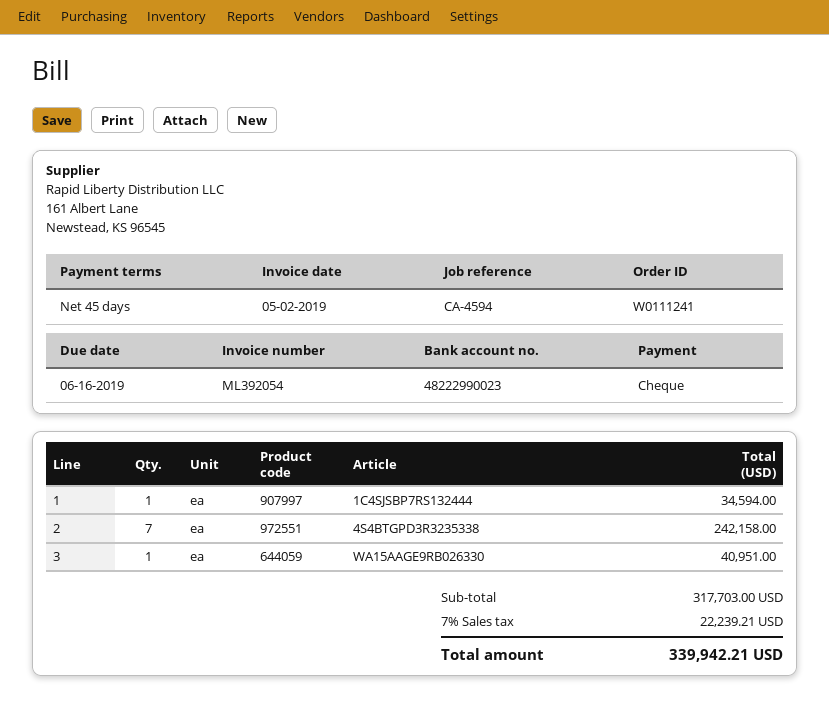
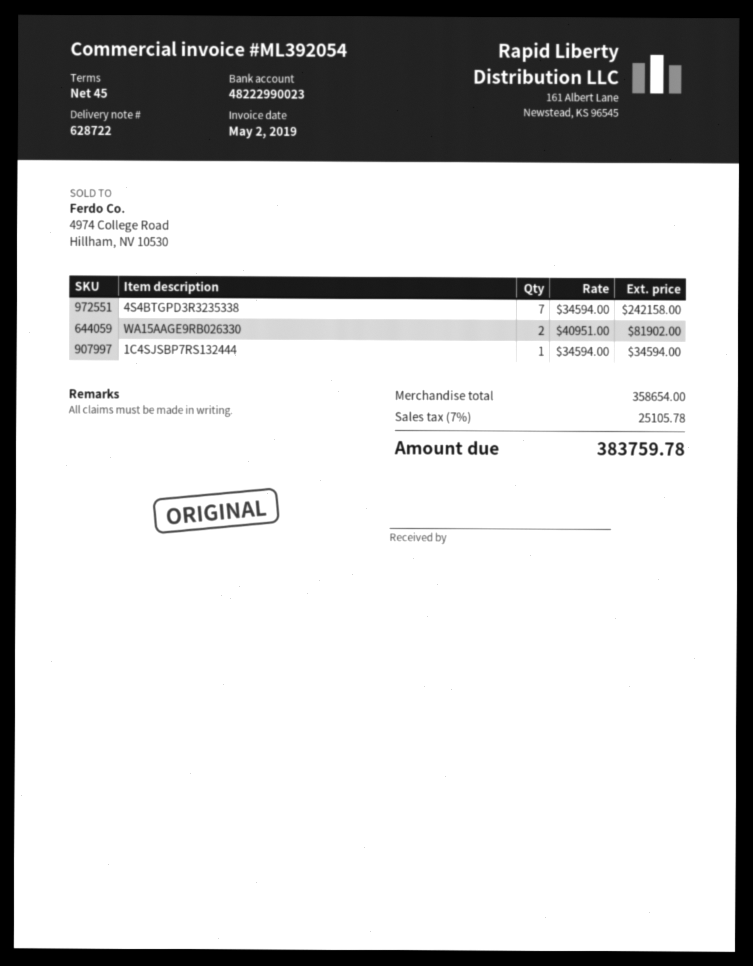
WA15AAGE9RB026330: 1 for 40951.00 -> 2 for 81902.00
subtotal: 317703.00 -> 358654.00
tax: 7% = 22239.21 -> 7% = 25105.78
total: 339942.21 -> 383759.78

